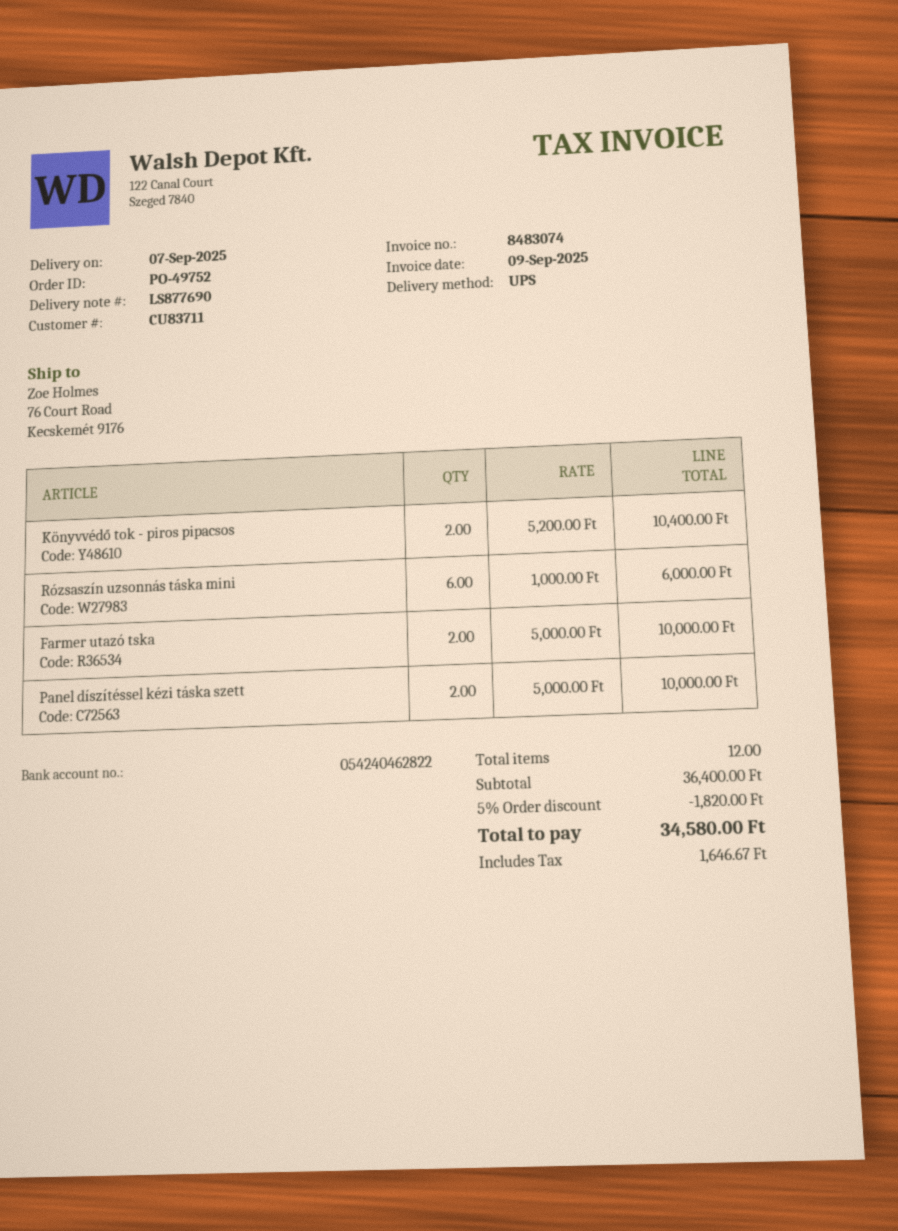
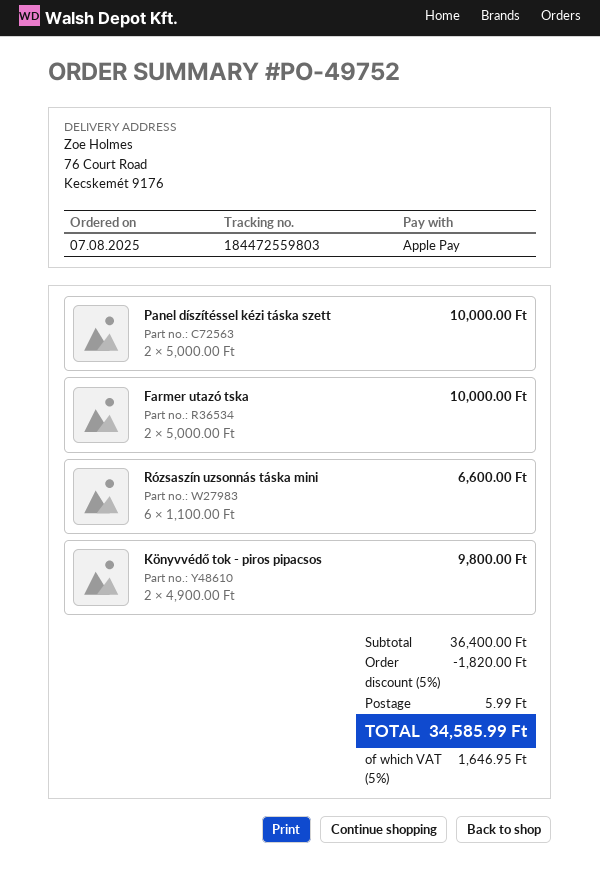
Könyvvédő tok - piros pipacsos: 2 x 5200.00 = 10400.00 -> 2 x 4900.00 = 9800.00
Rózsaszín uzsonnás táska mini: 6 x 1000.00 = 6000.00 -> 6 x 1100.00 = 6600.00
shipping: none -> 5.99
tax: 1646.67 -> 1646.95
total: 34580.00 -> 34585.99

